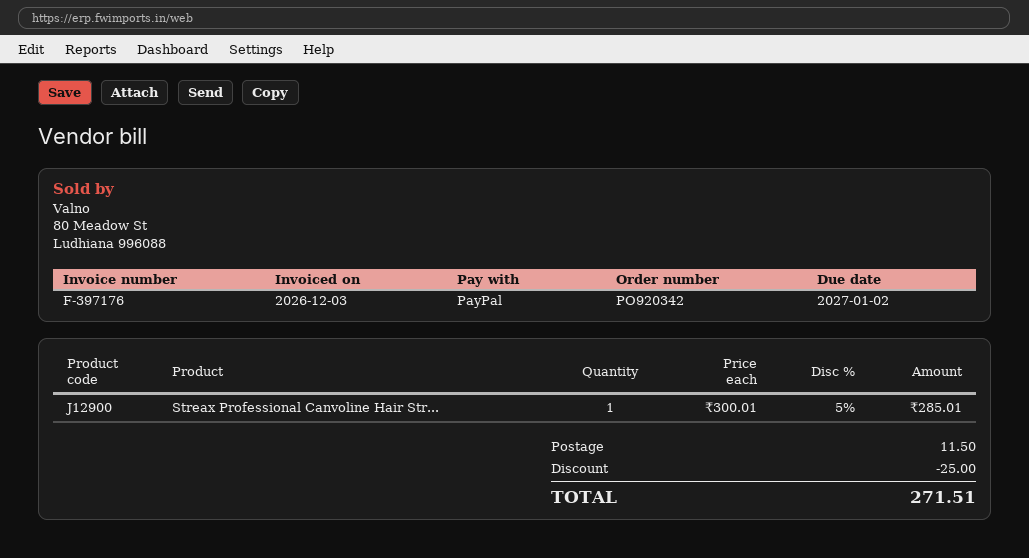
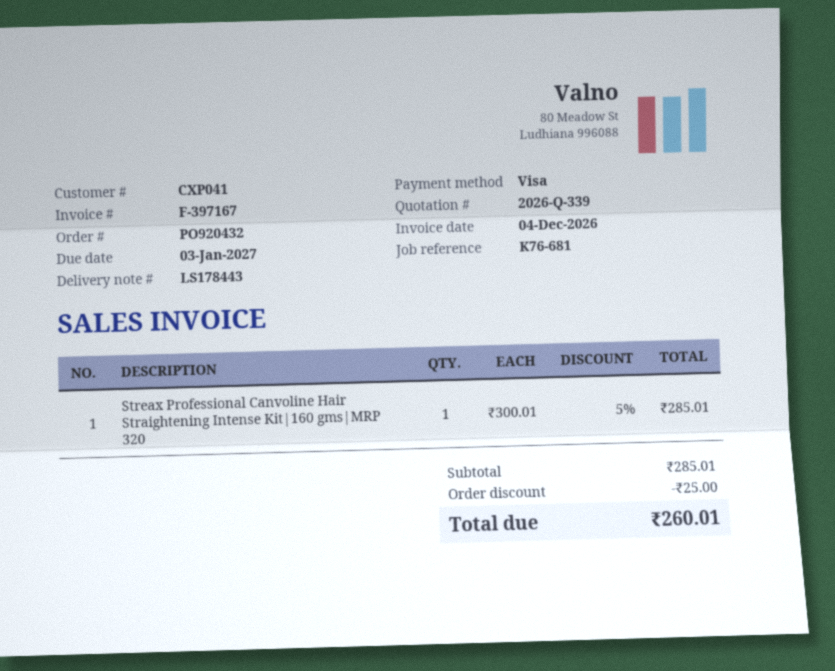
order number: PO920342 -> PO920432
invoice number: F-397176 -> F-397167
invoice date: 2026-12-03 -> 2026-12-04
due date: 2027-01-02 -> 2027-01-03
payment method: PayPal -> Visa
shipping: 11.50 -> none
total: 271.51 -> 260.01

